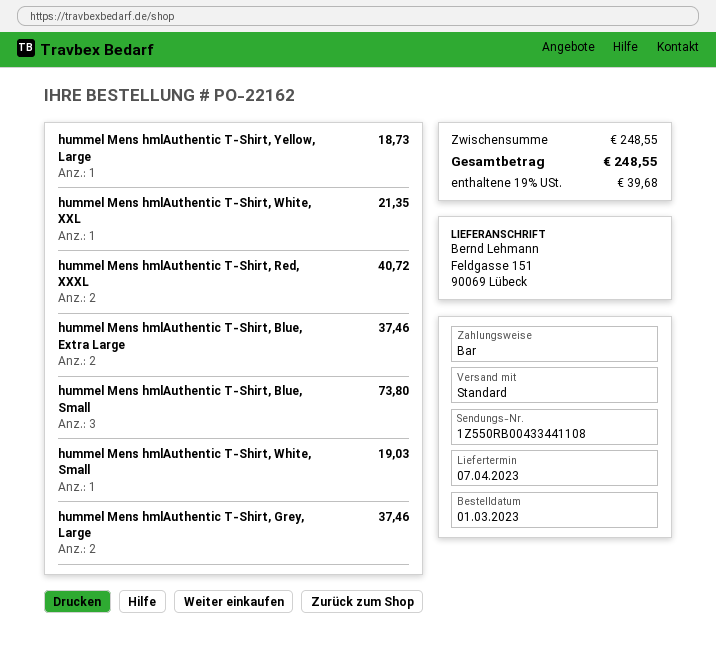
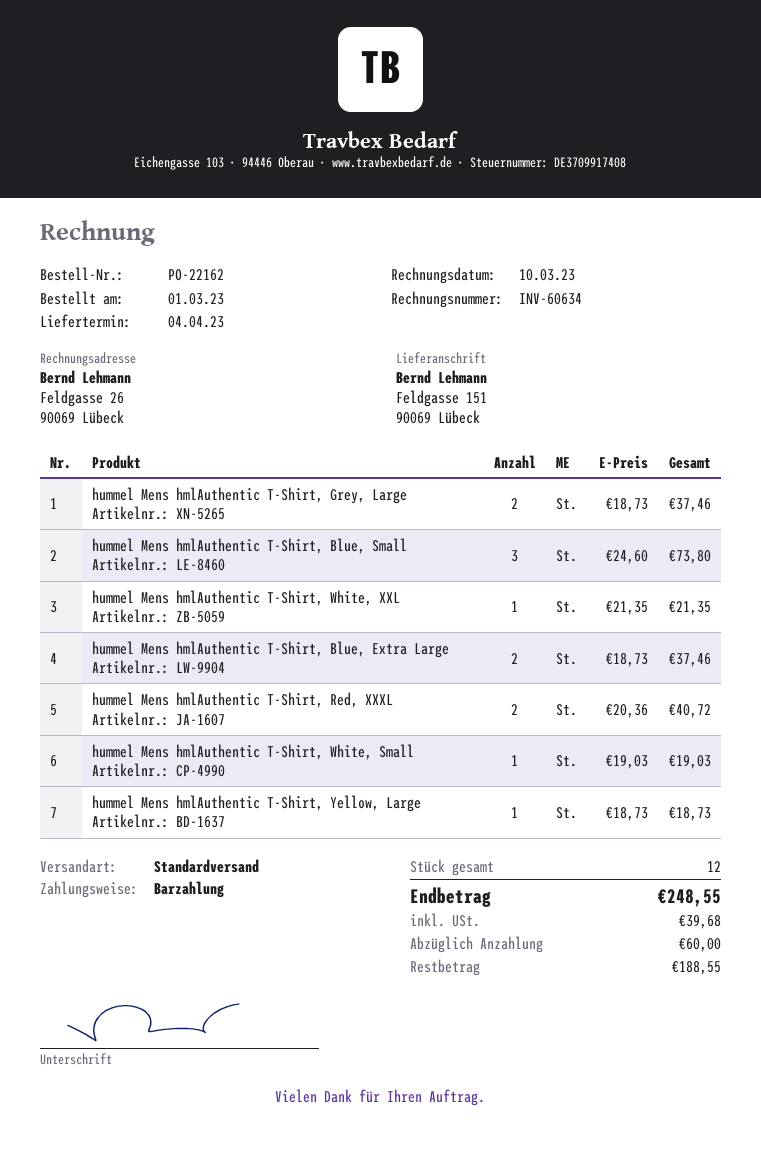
delivery date: 2023-04-07 -> 2023-04-04

